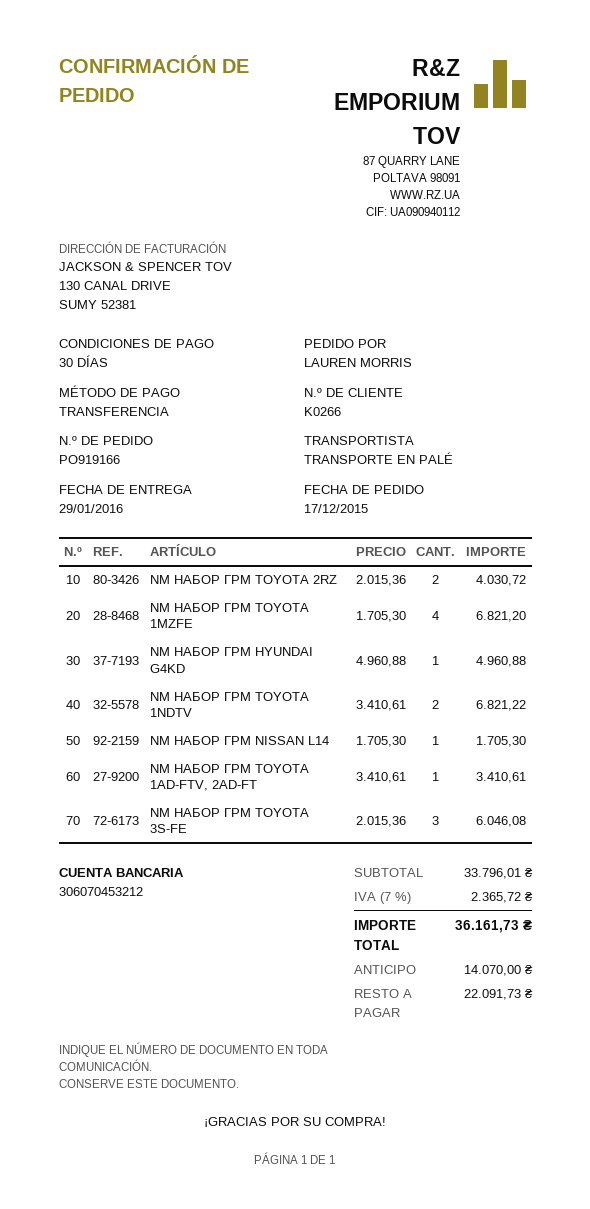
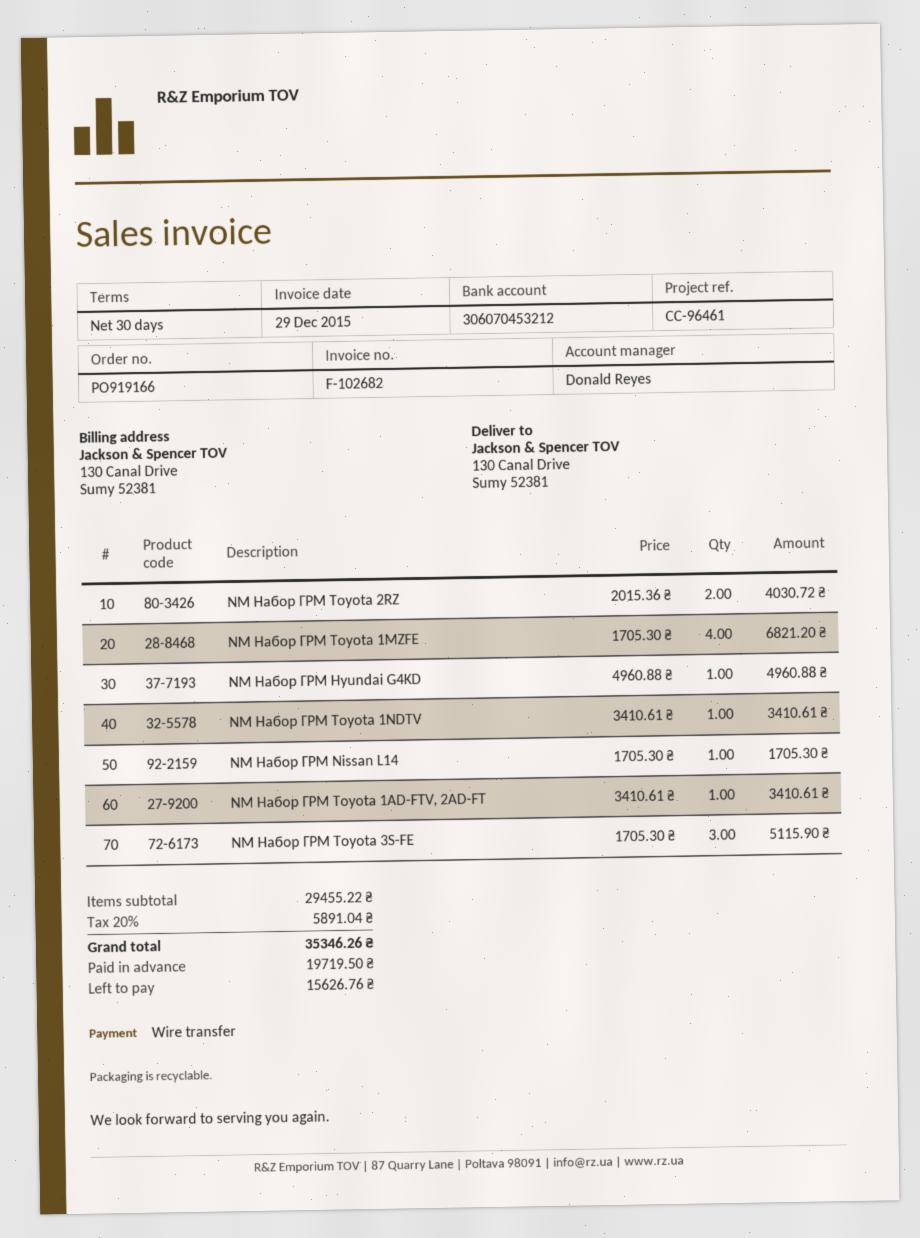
NM НАБОР ГРМ TOYOTA 1NDTV: 2 x 3410.61 = 6821.22 -> 1 x 3410.61 = 3410.61
NM НАБОР ГРМ TOYOTA 3S-FE: 3 x 2015.36 = 6046.08 -> 3 x 1705.30 = 5115.90
subtotal: 33796.01 -> 29455.22
tax: 7% = 2365.72 -> 20% = 5891.04
total: 36161.73 -> 35346.26
deposit: 14070.00 -> 19719.50
balance: 22091.73 -> 15626.76

